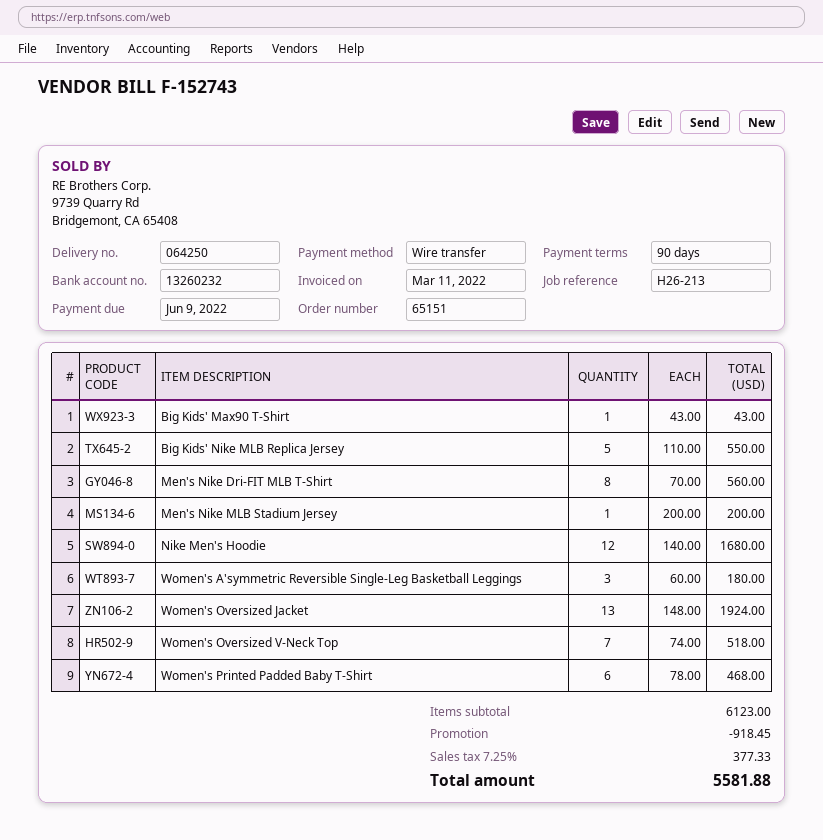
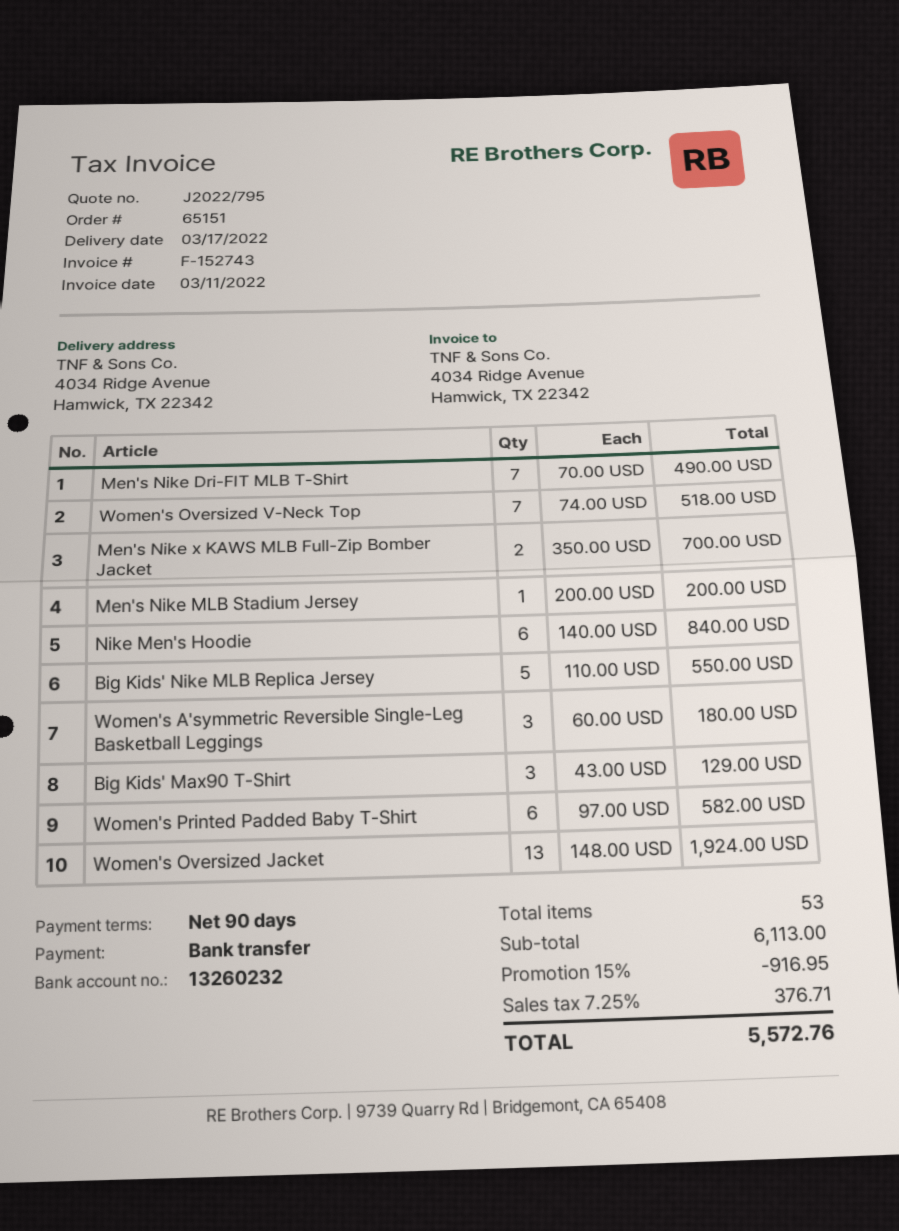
Big Kids' Max90 T-Shirt: 1 x 43.00 = 43.00 -> 3 x 43.00 = 129.00
Men's Nike Dri-FIT MLB T-Shirt: 8 x 70.00 = 560.00 -> 7 x 70.00 = 490.00
Nike Men's Hoodie: 12 x 140.00 = 1680.00 -> 6 x 140.00 = 840.00
Women's Printed Padded Baby T-Shirt: 6 x 78.00 = 468.00 -> 6 x 97.00 = 582.00
Men's Nike x KAWS MLB Full-Zip Bomber Jacket: none -> 2 x 350.00 = 700.00
subtotal: 6123.00 -> 6113.00
discount: 918.45 -> 916.95
tax: 7.25% = 377.33 -> 7.25% = 376.71
total: 5581.88 -> 5572.76

